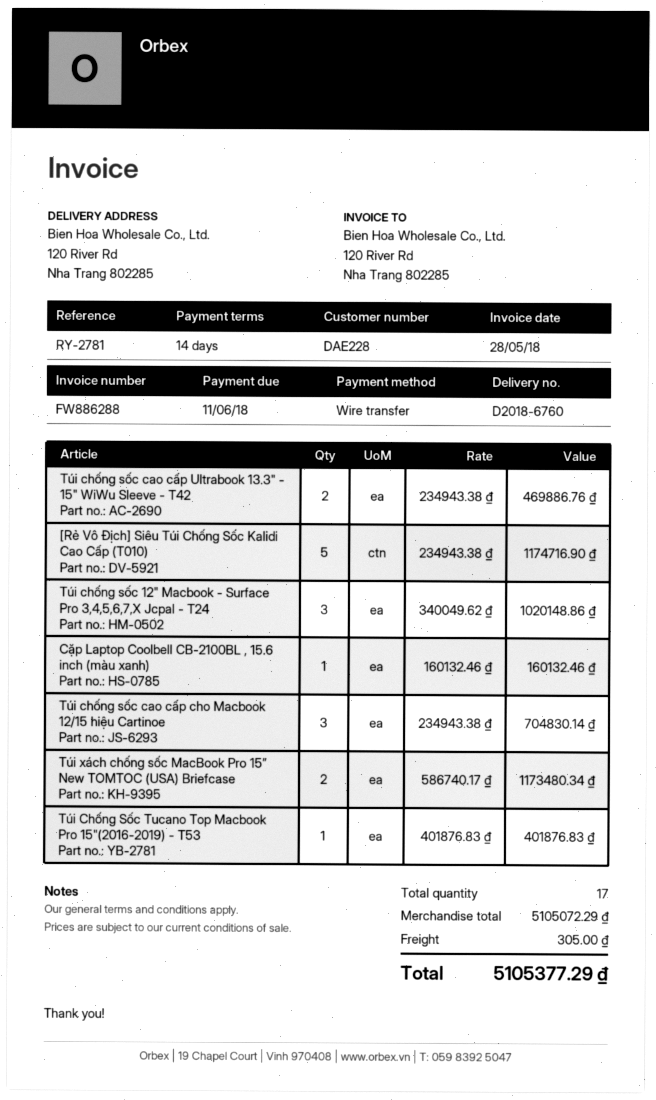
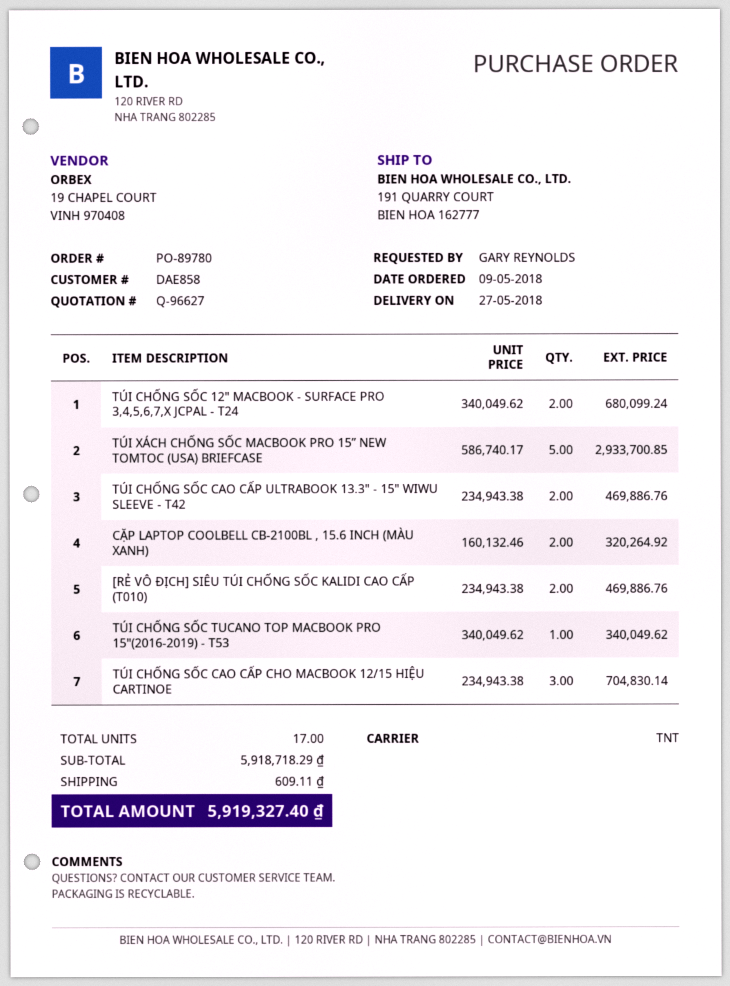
customer number: DAE228 -> DAE858
ship to: 120 River Rd, Nha Trang 802285 -> 191 QUARRY COURT, BIEN HOA 162777
[Rẻ Vô Địch] Siêu Túi Chống Sốc Kalidi Cao Cấp (T010): 5 x 234943.38 = 1174716.90 -> 2 x 234943.38 = 469886.76
Túi chống sốc 12" Macbook - Surface Pro 3,4,5,6,7,X Jcpal - T24: 3 x 340049.62 = 1020148.86 -> 2 x 340049.62 = 680099.24
Cặp Laptop Coolbell CB-2100BL , 15.6 inch (màu xanh): 1 x 160132.46 = 160132.46 -> 2 x 160132.46 = 320264.92
Túi xách chống sốc MacBook Pro 15” New TOMTOC (USA) Briefcase: 2 x 586740.17 = 1173480.34 -> 5 x 586740.17 = 2933700.85
Túi Chống Sốc Tucano Top Macbook Pro 15"(2016-2019) - T53: 1 x 401876.83 = 401876.83 -> 1 x 340049.62 = 340049.62
subtotal: 5105072.29 -> 5918718.29
shipping: 305.00 -> 609.11
total: 5105377.29 -> 5919327.40

